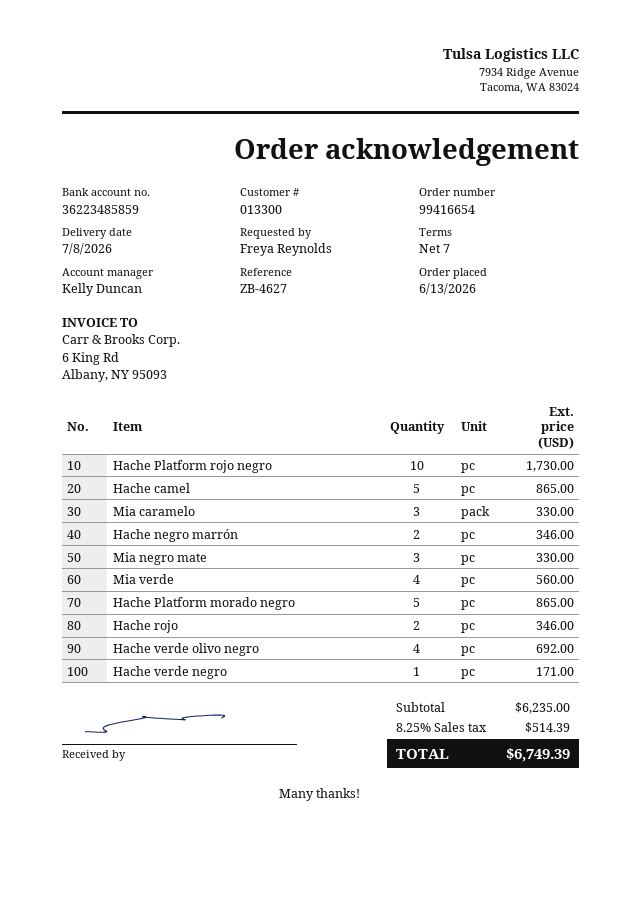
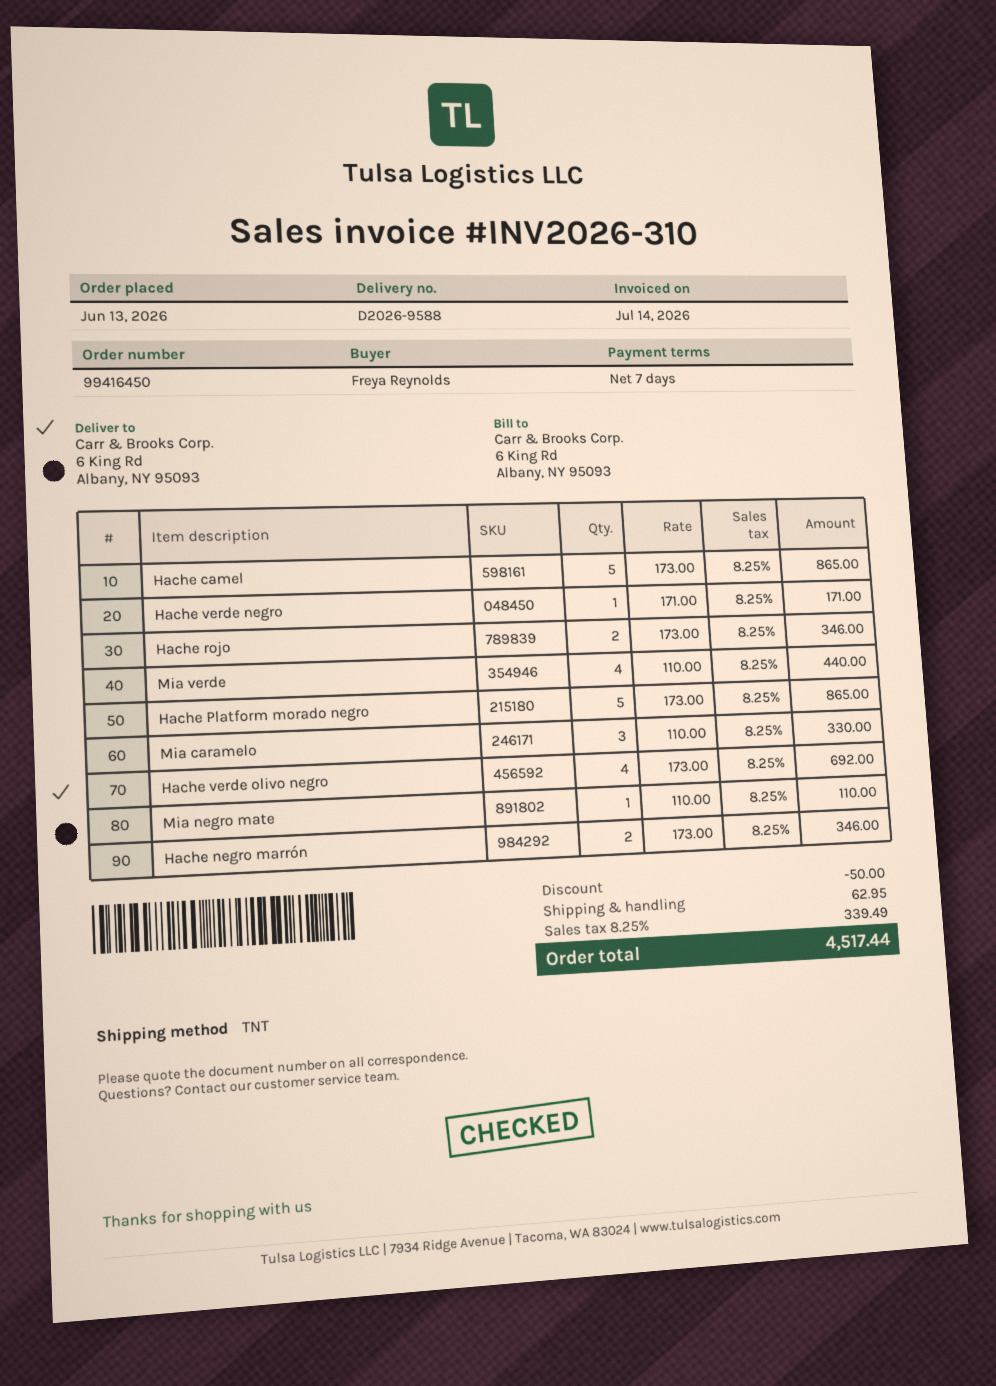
order number: 99416654 -> 99416450
Hache Platform rojo negro: 10 for 1730.00 -> none
Mia negro mate: 3 for 330.00 -> 1 for 110.00
Mia verde: 4 for 560.00 -> 4 for 440.00
discount: none -> 50.00
shipping: none -> 62.95
tax: 8.25% = 514.39 -> 8.25% = 339.49
total: 6749.39 -> 4517.44

